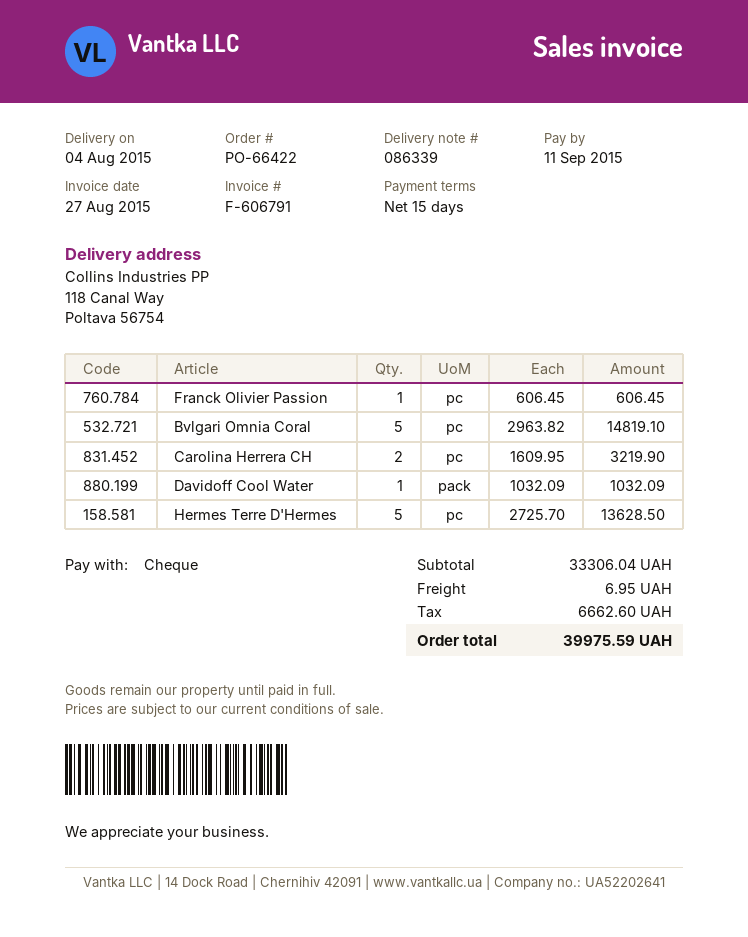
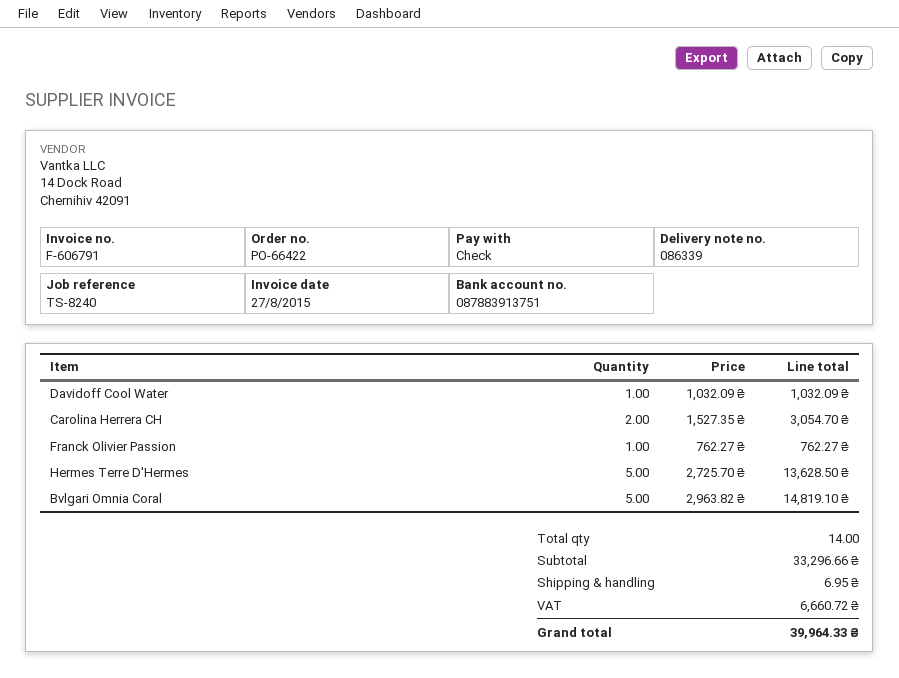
Franck Olivier Passion: 1 x 606.45 = 606.45 -> 1 x 762.27 = 762.27
Carolina Herrera CH: 2 x 1609.95 = 3219.90 -> 2 x 1527.35 = 3054.70
subtotal: 33306.04 -> 33296.66
tax: 6662.60 -> 6660.72
total: 39975.59 -> 39964.33

